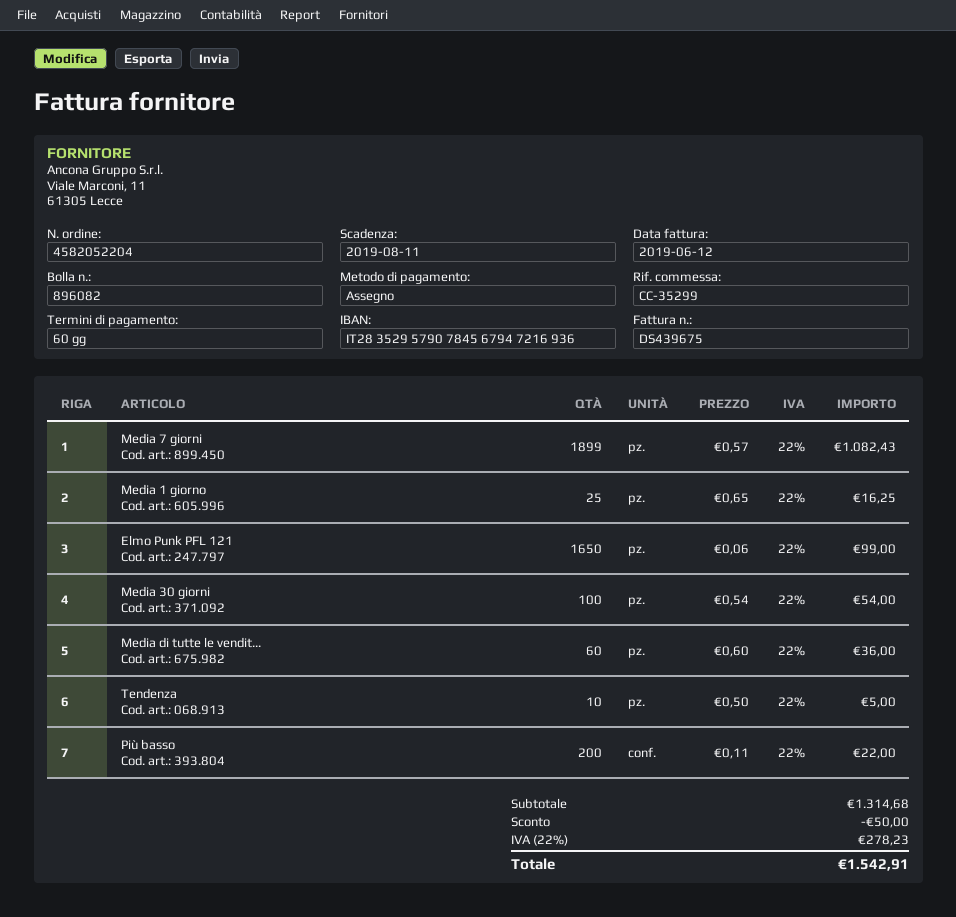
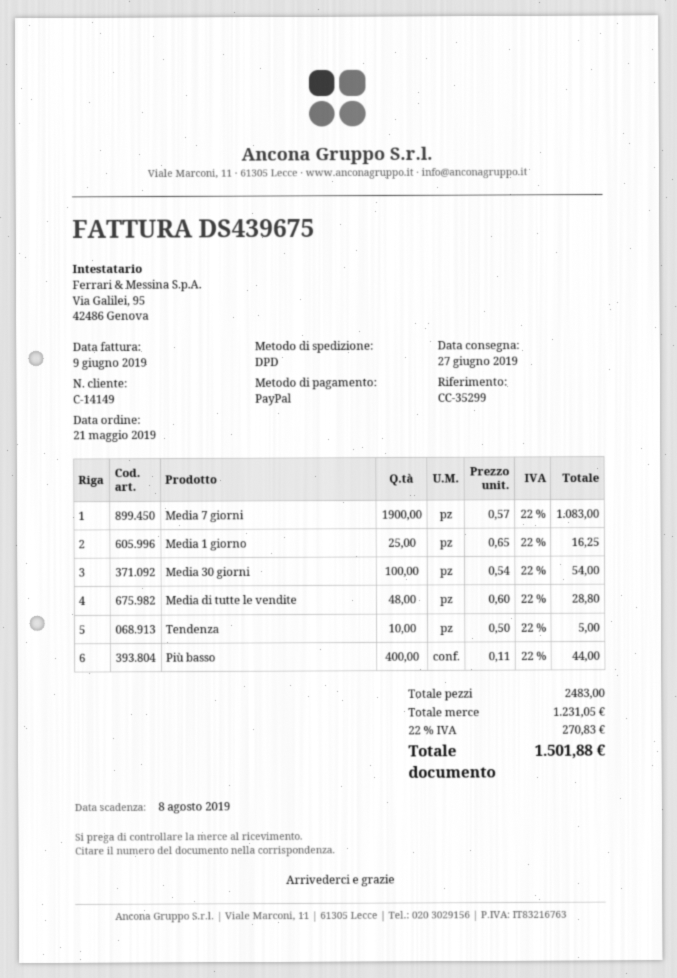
invoice date: 2019-06-12 -> 2019-06-09
due date: 2019-08-11 -> 2019-08-08
payment method: cheque -> PayPal
Media 7 giorni: 1899 x 0.57 = 1082.43 -> 1900 x 0.57 = 1083.00
Elmo Punk PFL 121: 1650 x 0.06 = 99.00 -> none
Media di tutte le vendit...: 60 x 0.60 = 36.00 -> 48 x 0.60 = 28.80
Più basso: 200 x 0.11 = 22.00 -> 400 x 0.11 = 44.00
subtotal: 1314.68 -> 1231.05
discount: 50.00 -> none
tax: 22% = 278.23 -> 22% = 270.83
total: 1542.91 -> 1501.88

